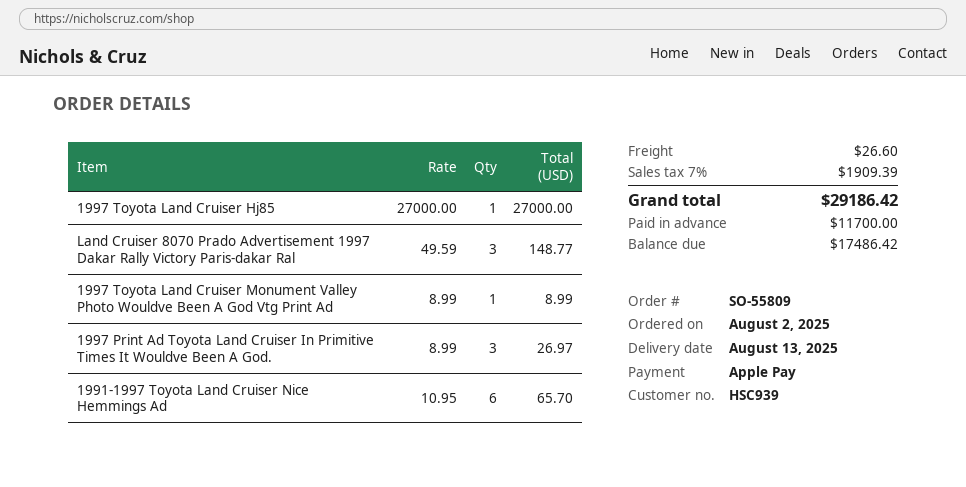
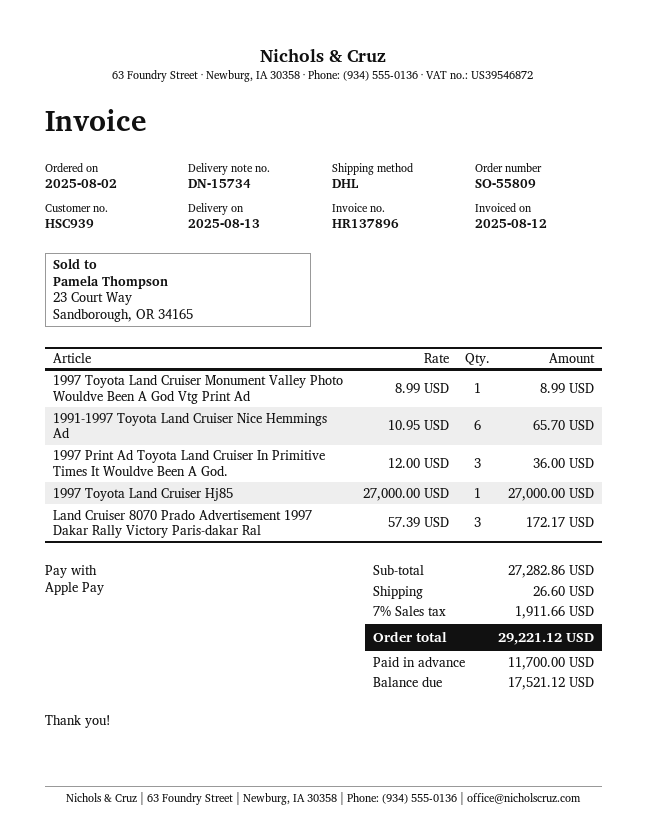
Land Cruiser 8070 Prado Advertisement 1997 Dakar Rally Victory Paris-dakar Ral: 3 x 49.59 = 148.77 -> 3 x 57.39 = 172.17
1997 Print Ad Toyota Land Cruiser In Primitive Times It Wouldve Been A God.: 3 x 8.99 = 26.97 -> 3 x 12.00 = 36.00
tax: 7% = 1909.39 -> 7% = 1911.66
total: 29186.42 -> 29221.12
balance: 17486.42 -> 17521.12

